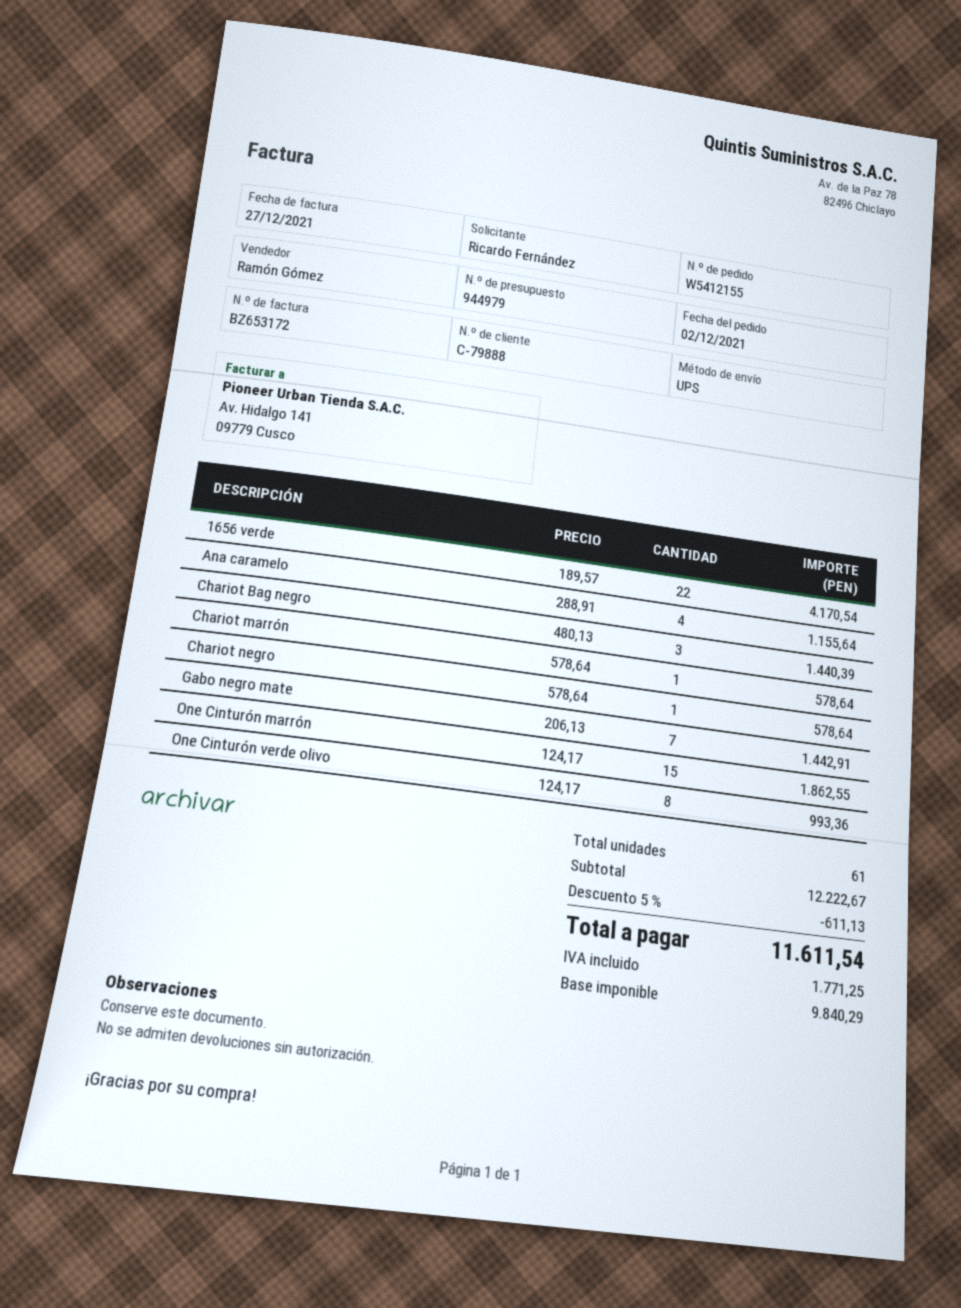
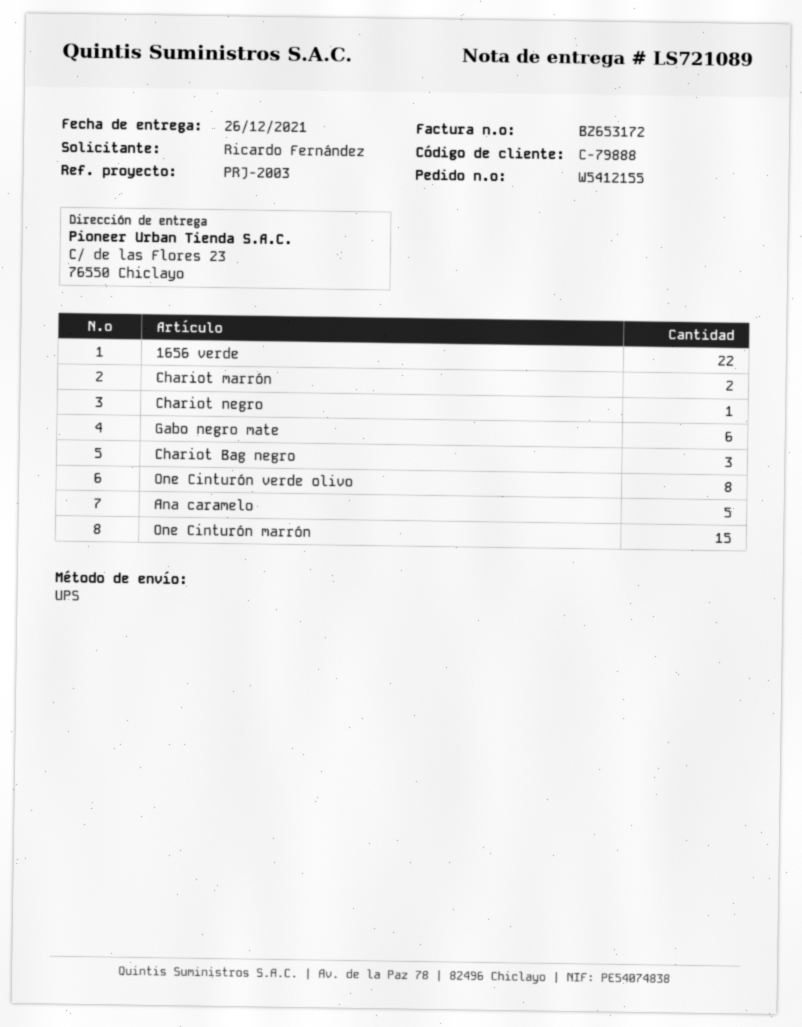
Ana caramelo: 4 -> 5
Chariot marrón: 1 -> 2
Gabo negro mate: 7 -> 6

